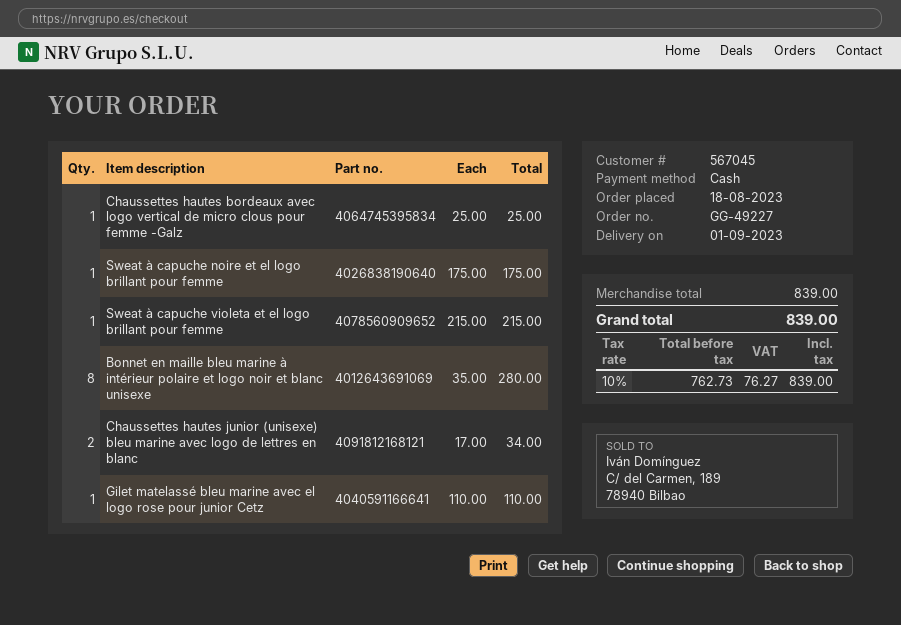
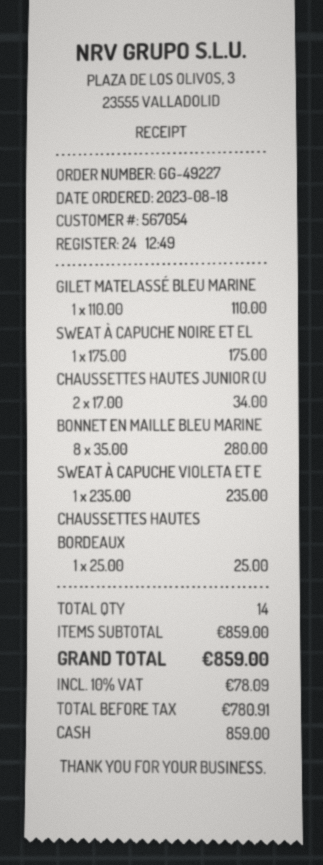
customer number: 567045 -> 567054
Sweat à capuche violeta et el logo brillant pour femme: 1 x 215.00 = 215.00 -> 1 x 235.00 = 235.00
subtotal: 839.00 -> 859.00
net: 762.73 -> 780.91
tax: 10% = 76.27 -> 10% = 78.09
total: 839.00 -> 859.00

